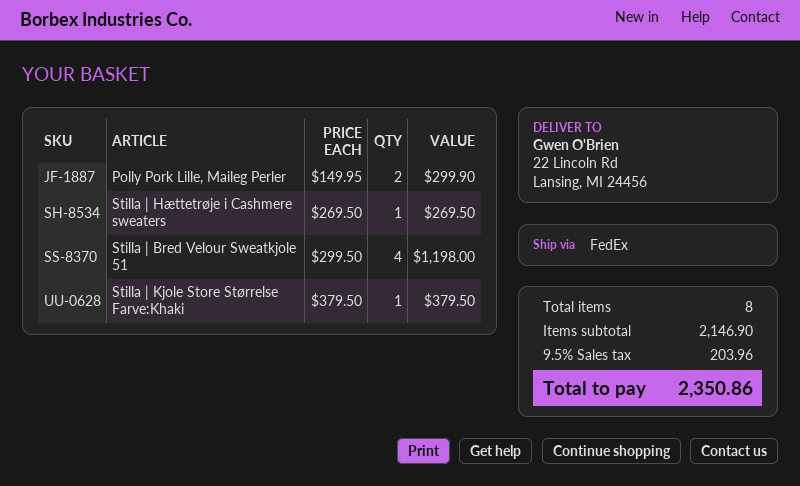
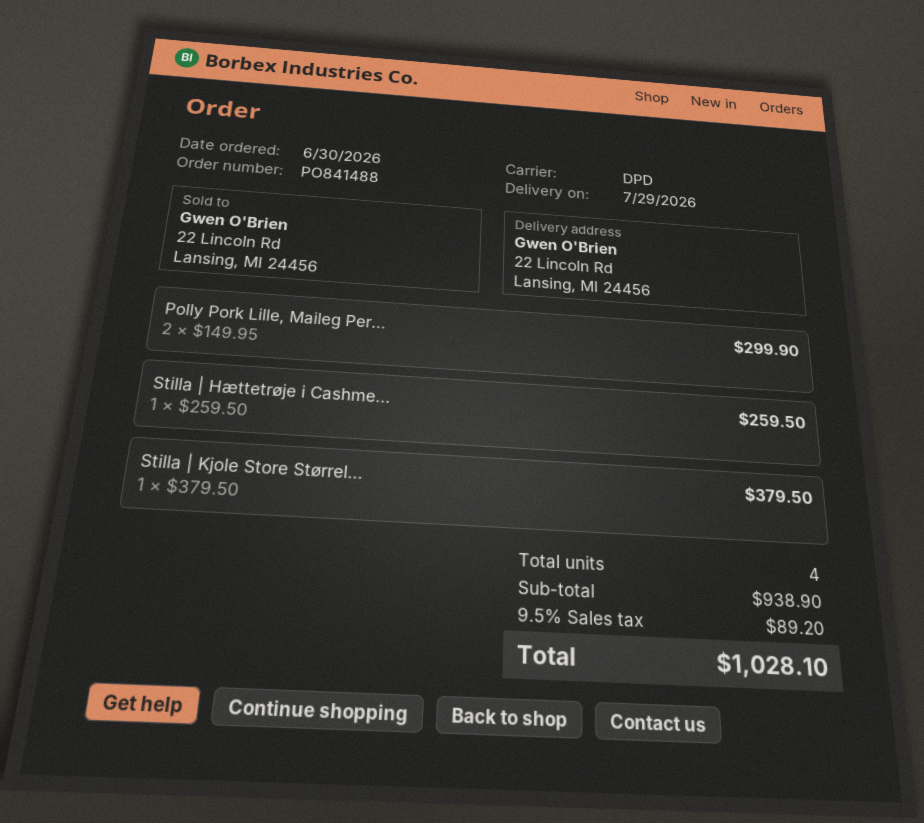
shipping method: FedEx -> DPD
Stilla | Hættetrøje i Cashmere sweaters: 1 x 269.50 = 269.50 -> 1 x 259.50 = 259.50
Stilla | Bred Velour Sweatkjole 51: 4 x 299.50 = 1198.00 -> none
total quantity: 8 -> 4
subtotal: 2146.90 -> 938.90
tax: 9.5% = 203.96 -> 9.5% = 89.20
total: 2350.86 -> 1028.10

